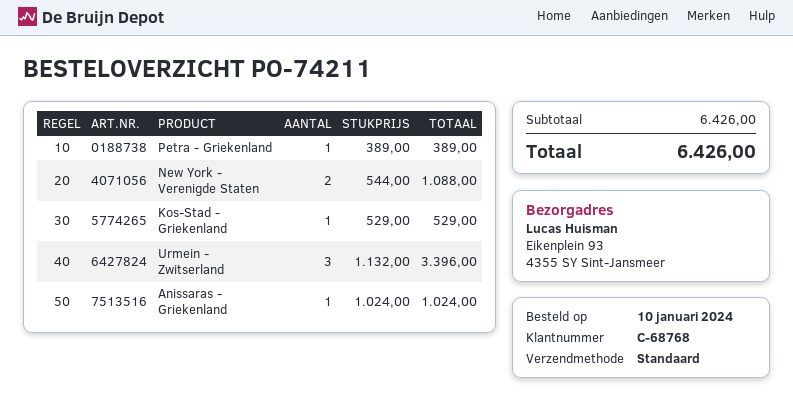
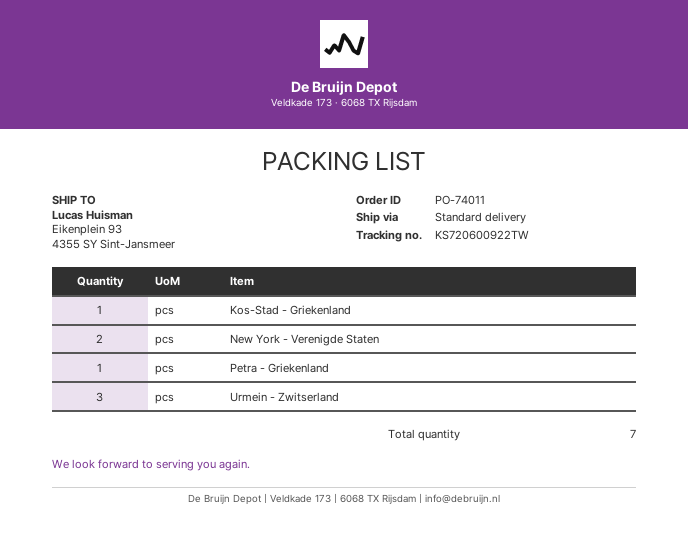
order number: PO-74211 -> PO-74011
Anissaras - Griekenland: 1 -> none

